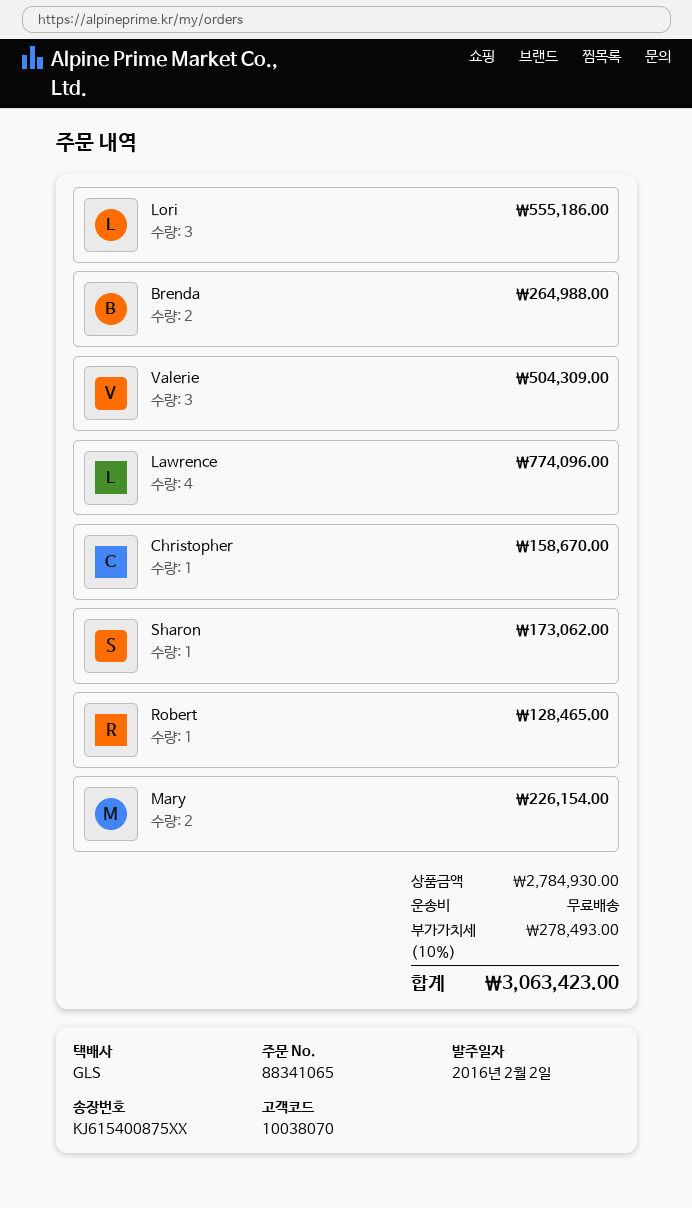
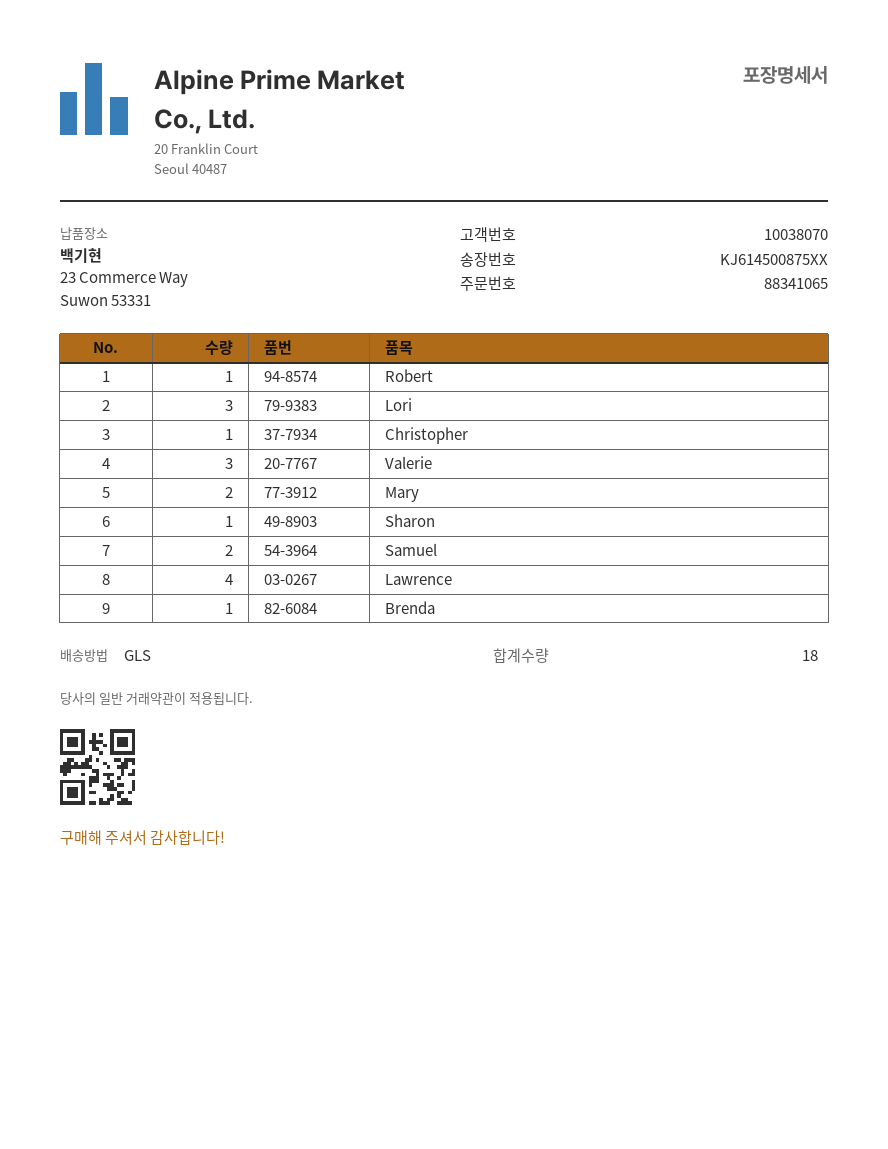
tracking number: KJ615400875XX -> KJ614500875XX
Brenda: 2 -> 1
Samuel: none -> 2

